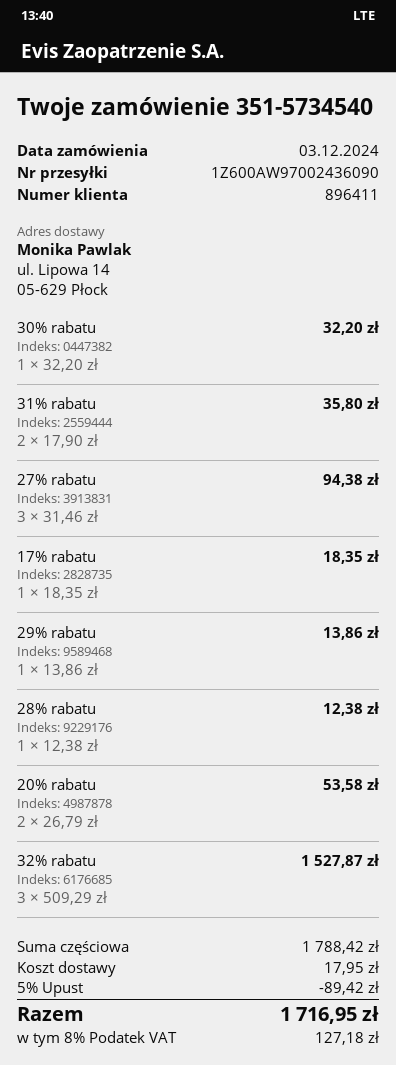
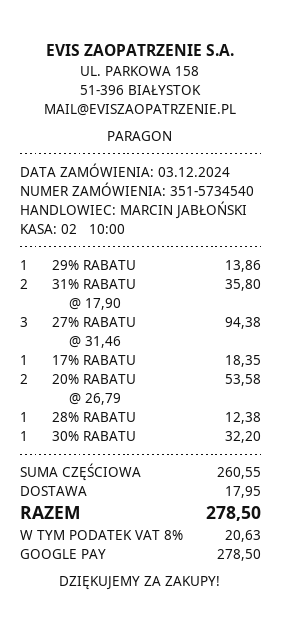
32% rabatu: 3 x 509.29 = 1527.87 -> none
subtotal: 1788.42 -> 260.55
discount: 5% = 89.42 -> none
tax: 8% = 127.18 -> 8% = 20.63
total: 1716.95 -> 278.50

